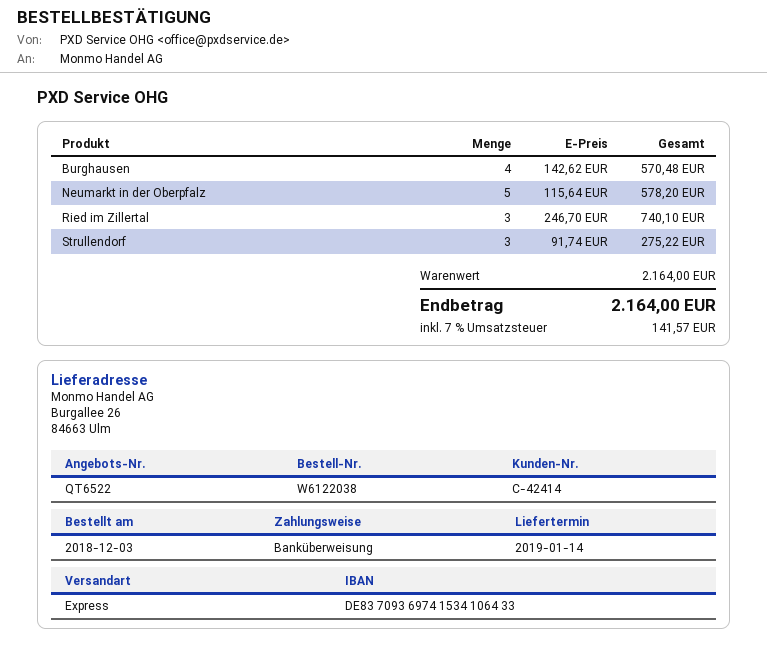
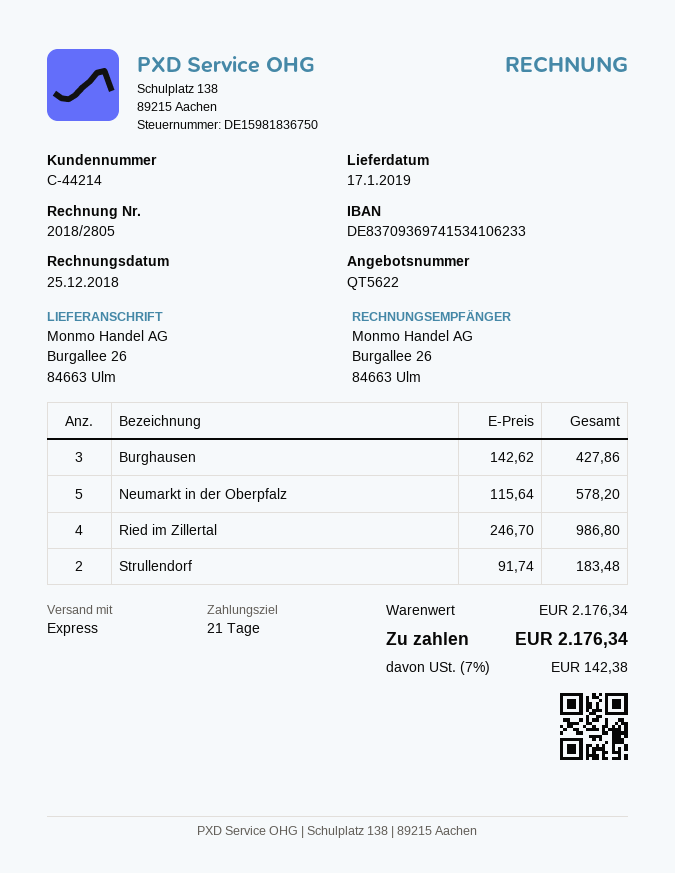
quote number: QT6522 -> QT5622
delivery date: 2019-01-14 -> 2019-01-17
customer number: C-42414 -> C-44214
bank account: DE83709369741534106433 -> DE83709369741534106233
Burghausen: 4 x 142.62 = 570.48 -> 3 x 142.62 = 427.86
Ried im Zillertal: 3 x 246.70 = 740.10 -> 4 x 246.70 = 986.80
Strullendorf: 3 x 91.74 = 275.22 -> 2 x 91.74 = 183.48
subtotal: 2164.00 -> 2176.34
tax: 7% = 141.57 -> 7% = 142.38
total: 2164.00 -> 2176.34

